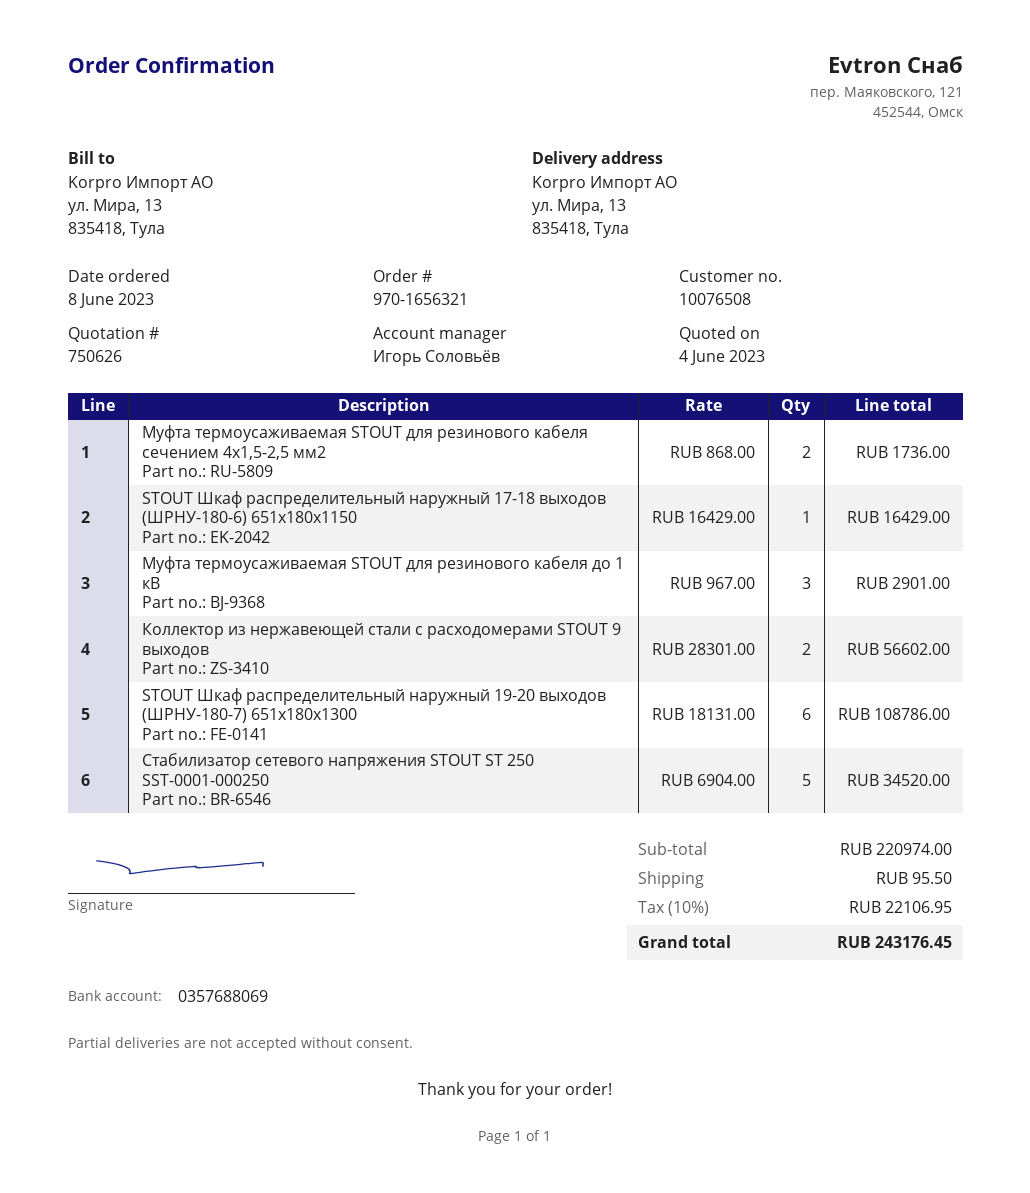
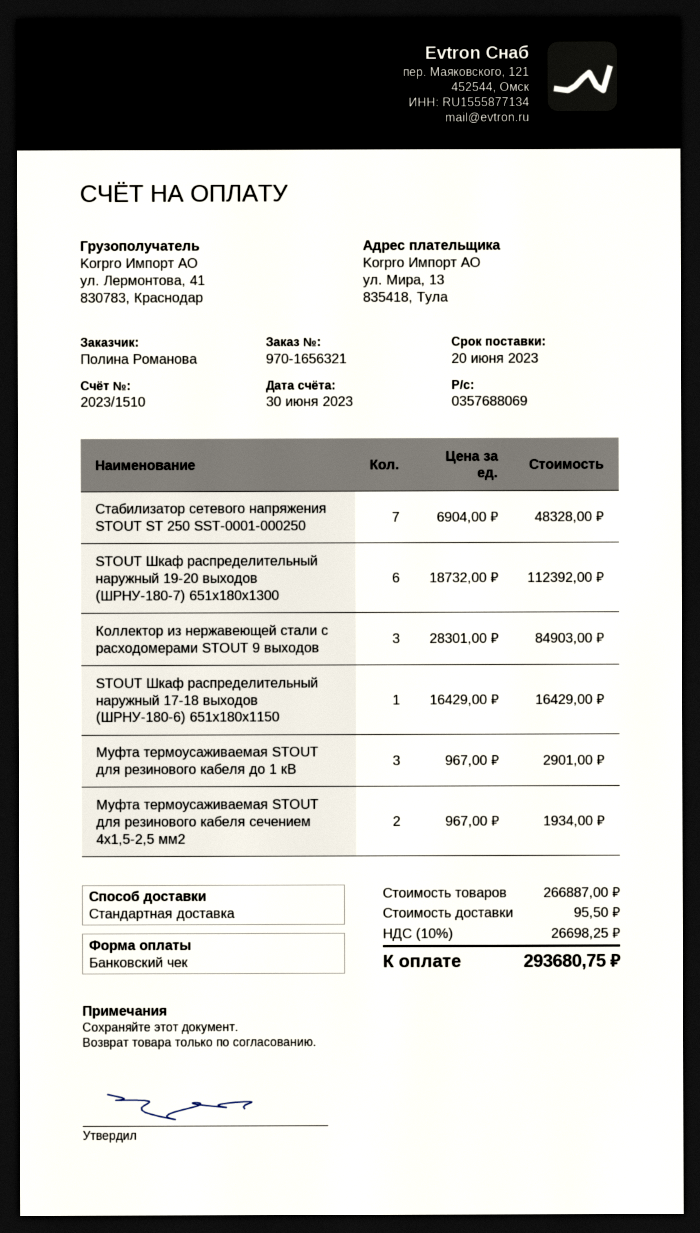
ship to: ул. Мира, 13, 835418, Тула -> ул. Лермонтова, 41, 830783, Краснодар
Муфта термоусаживаемая STOUT для резинового кабеля сечением 4х1,5-2,5 мм2: 2 x 868.00 = 1736.00 -> 2 x 967.00 = 1934.00
Коллектор из нержавеющей стали с расходомерами STOUT 9 выходов: 2 x 28301.00 = 56602.00 -> 3 x 28301.00 = 84903.00
STOUT Шкаф распределительный наружный 19-20 выходов (ШРНУ-180-7) 651х180х1300: 6 x 18131.00 = 108786.00 -> 6 x 18732.00 = 112392.00
Стабилизатор сетевого напряжения STOUT ST 250 SST-0001-000250: 5 x 6904.00 = 34520.00 -> 7 x 6904.00 = 48328.00
subtotal: 220974.00 -> 266887.00
tax: 10% = 22106.95 -> 10% = 26698.25
total: 243176.45 -> 293680.75

